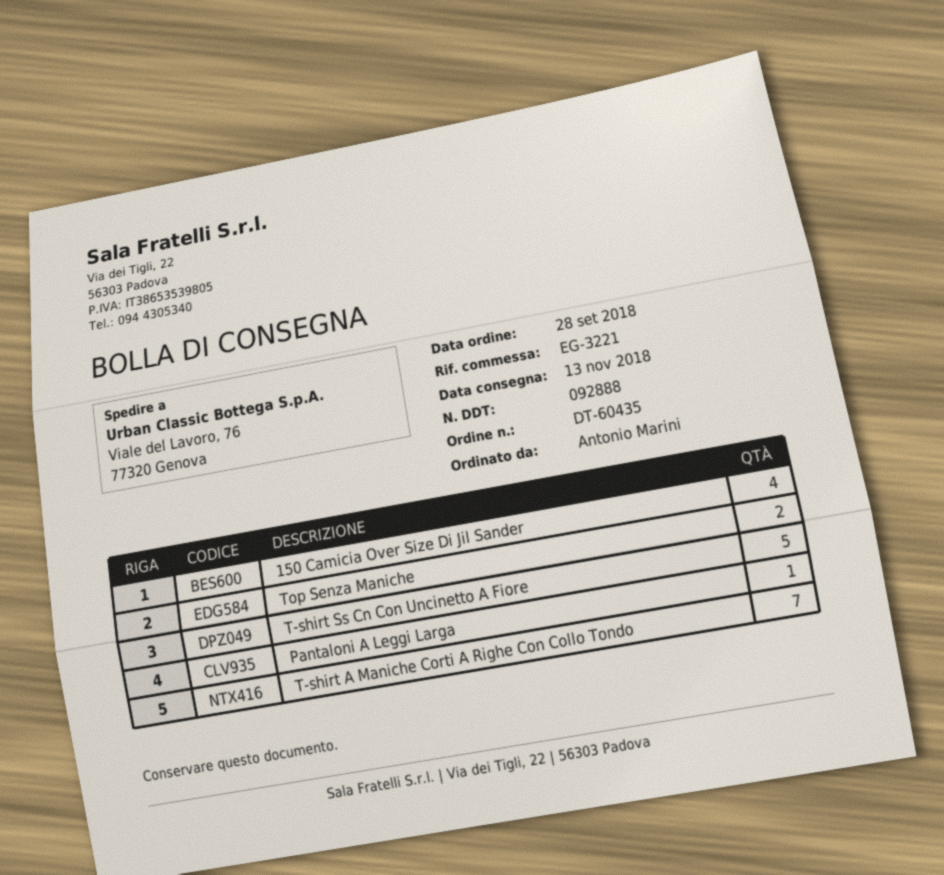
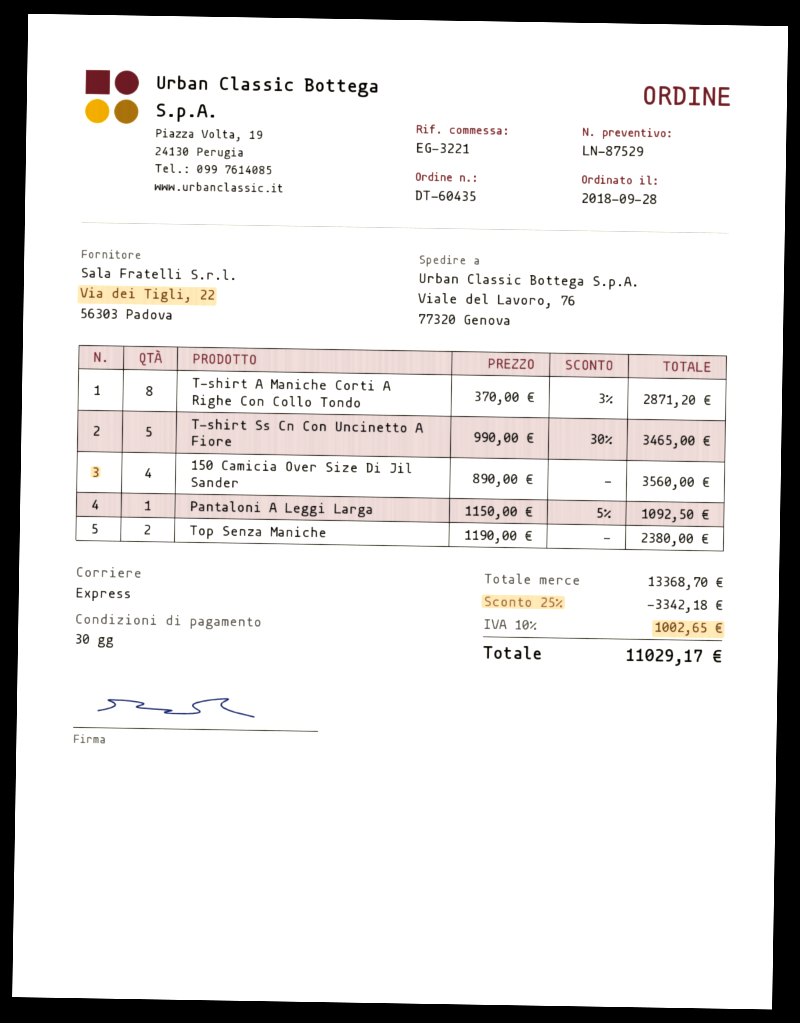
T-shirt A Maniche Corti A Righe Con Collo Tondo: 7 -> 8

